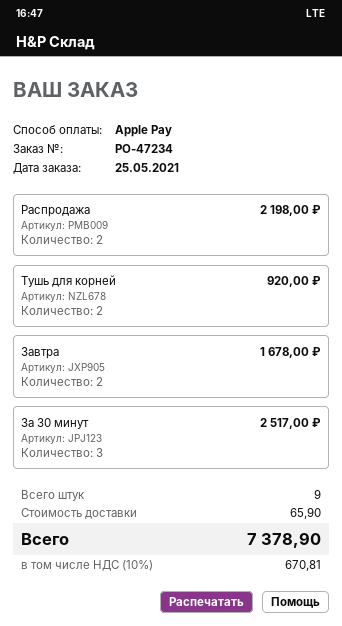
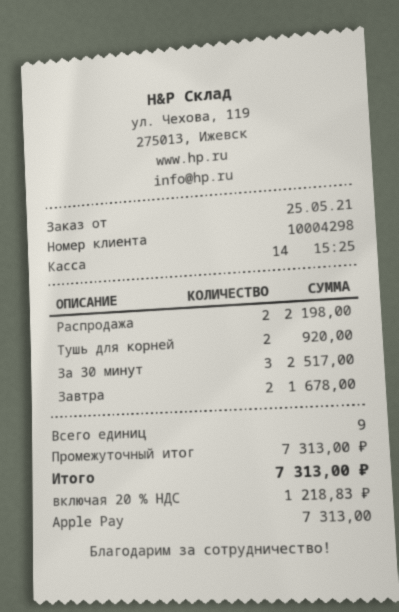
shipping: 65.90 -> none
tax: 10% = 670.81 -> 20% = 1218.83
total: 7378.90 -> 7313.00

